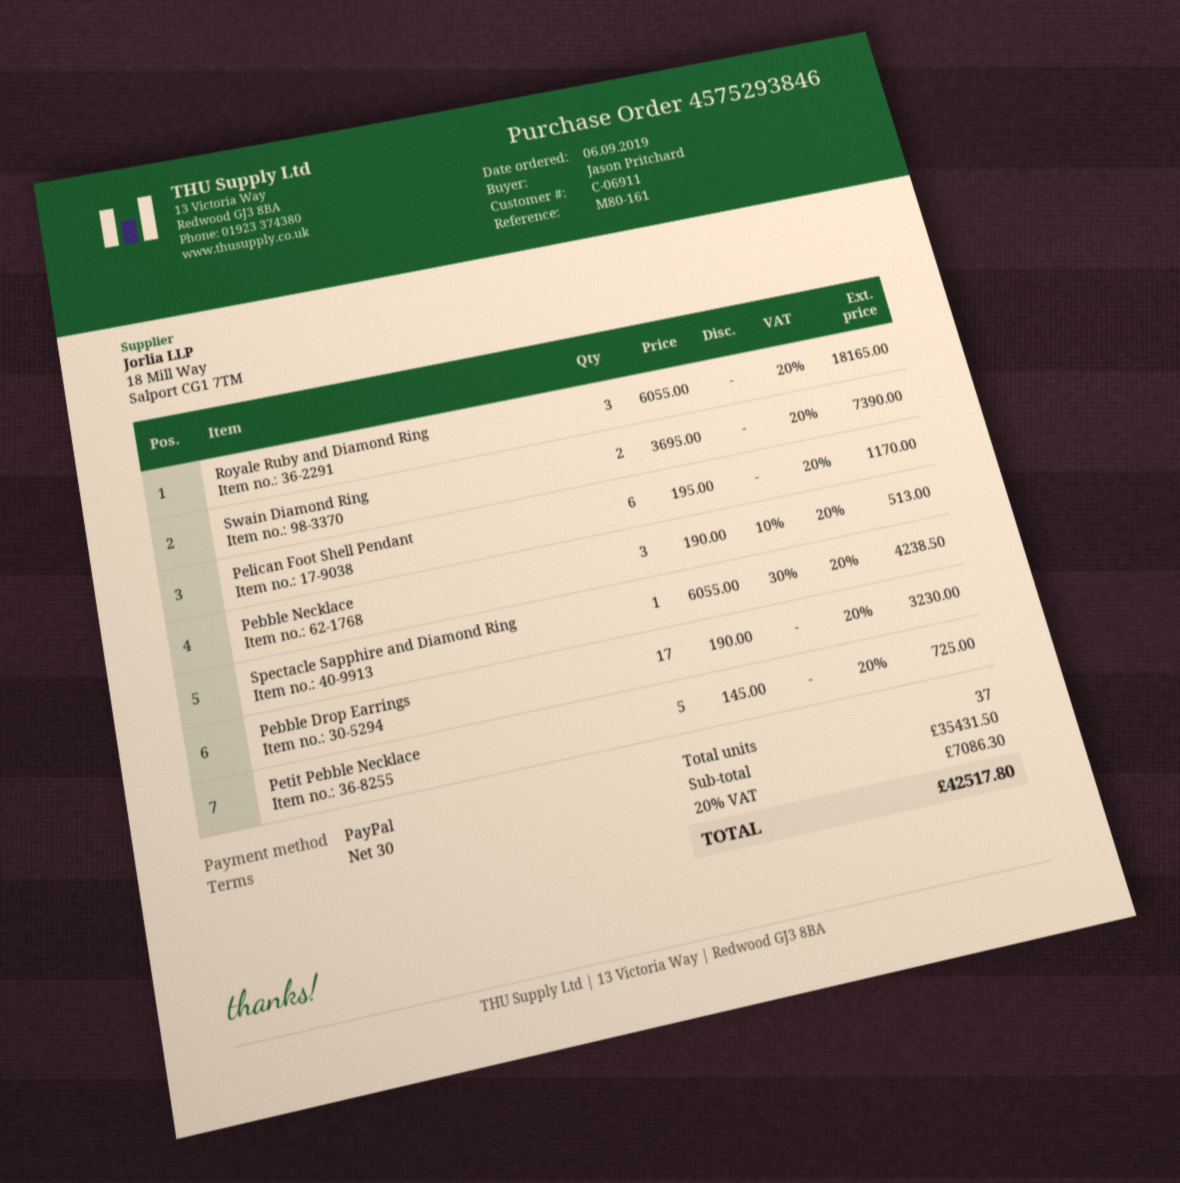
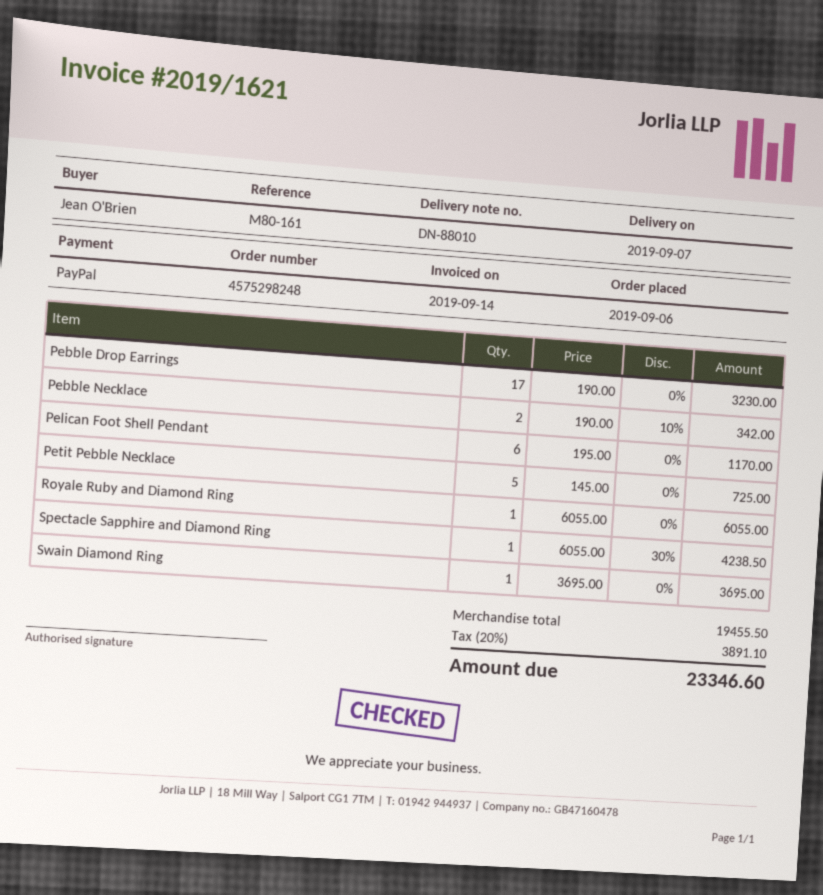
order number: 4575293846 -> 4575298248
ordered by: Jason Pritchard -> Jean O'Brien
Royale Ruby and Diamond Ring: 3 x 6055.00 = 18165.00 -> 1 x 6055.00 = 6055.00
Swain Diamond Ring: 2 x 3695.00 = 7390.00 -> 1 x 3695.00 = 3695.00
Pebble Necklace: 3 x 190.00 - 10% = 513.00 -> 2 x 190.00 - 10% = 342.00
subtotal: 35431.50 -> 19455.50
tax: 20% = 7086.30 -> 20% = 3891.10
total: 42517.80 -> 23346.60

